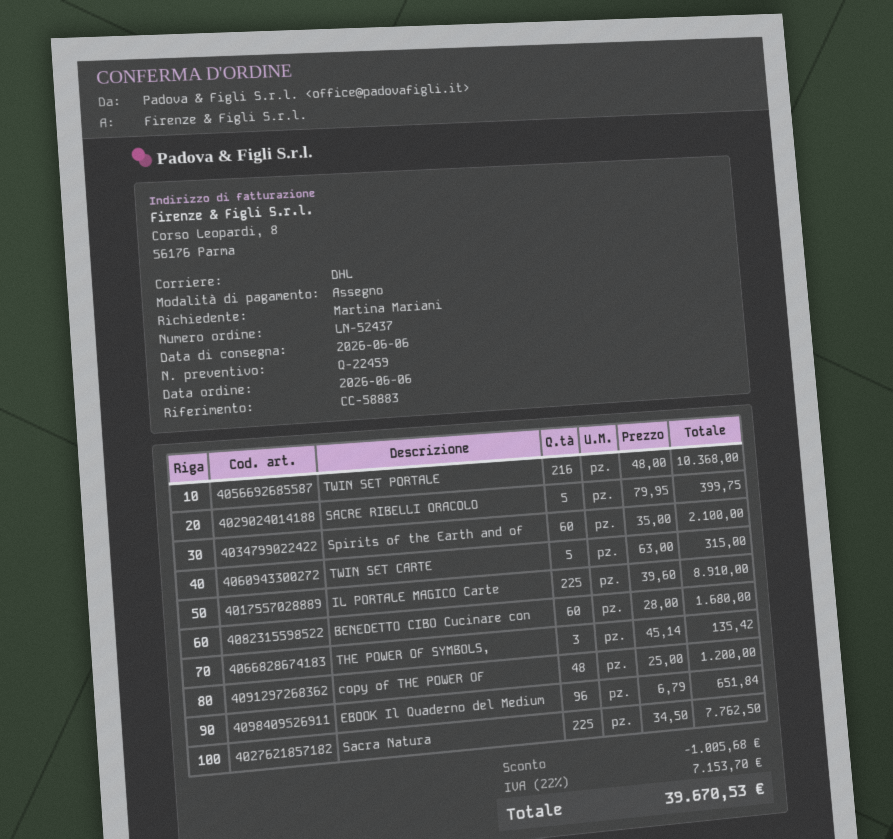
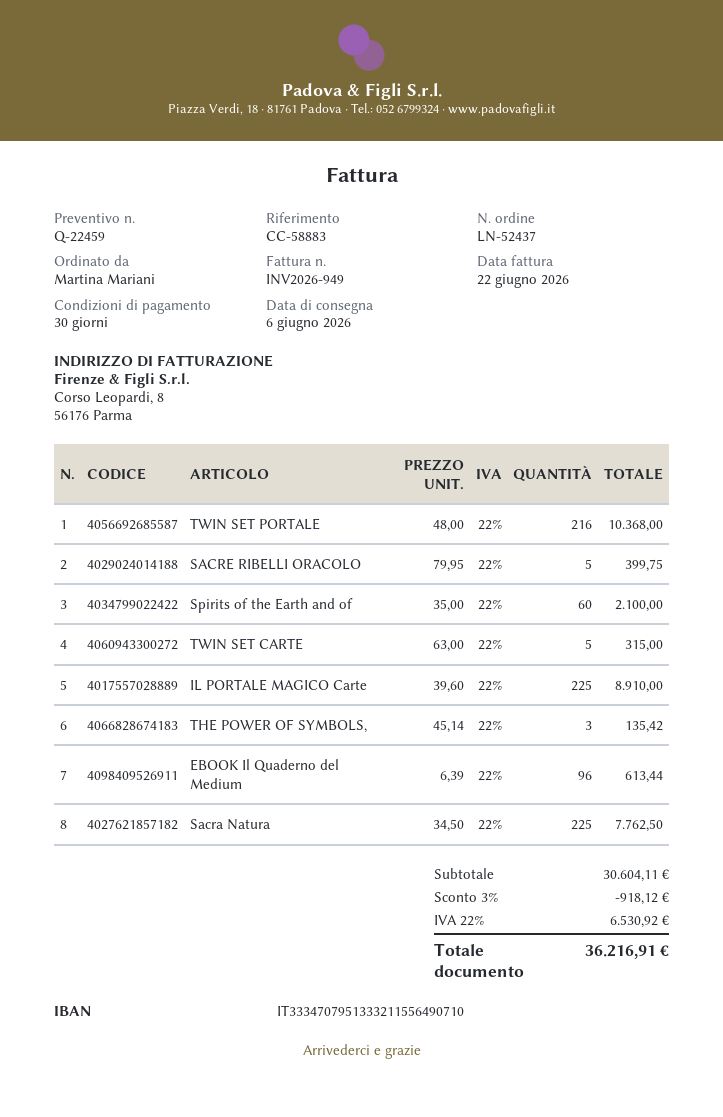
BENEDETTO CIBO Cucinare con: 60 x 28.00 = 1680.00 -> none
copy of THE POWER OF: 48 x 25.00 = 1200.00 -> none
EBOOK Il Quaderno del Medium: 96 x 6.79 = 651.84 -> 96 x 6.39 = 613.44
discount: 1005.68 -> 918.12
tax: 22% = 7153.70 -> 22% = 6530.92
total: 39670.53 -> 36216.91

